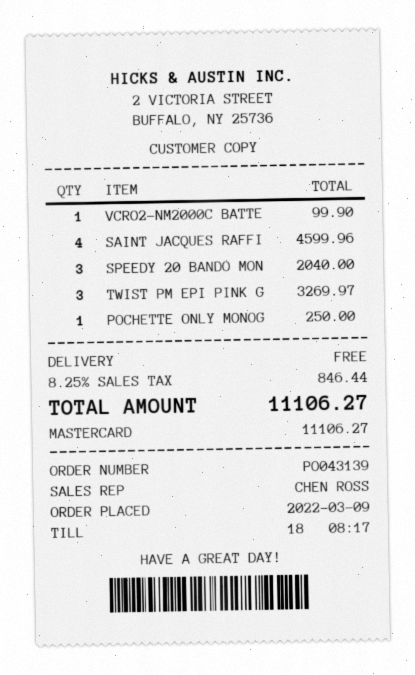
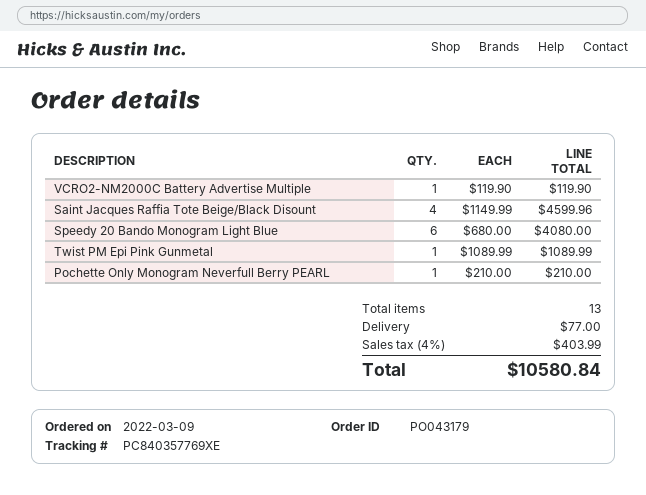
order number: PO043139 -> PO043179
VCRO2-NM2000C BATTE: 1 for 99.90 -> 1 for 119.90
SPEEDY 20 BANDO MON: 3 for 2040.00 -> 6 for 4080.00
TWIST PM EPI PINK G: 3 for 3269.97 -> 1 for 1089.99
POCHETTE ONLY MONOG: 1 for 250.00 -> 1 for 210.00
shipping: 0.00 -> 77.00
tax: 8.25% = 846.44 -> 4% = 403.99
total: 11106.27 -> 10580.84

